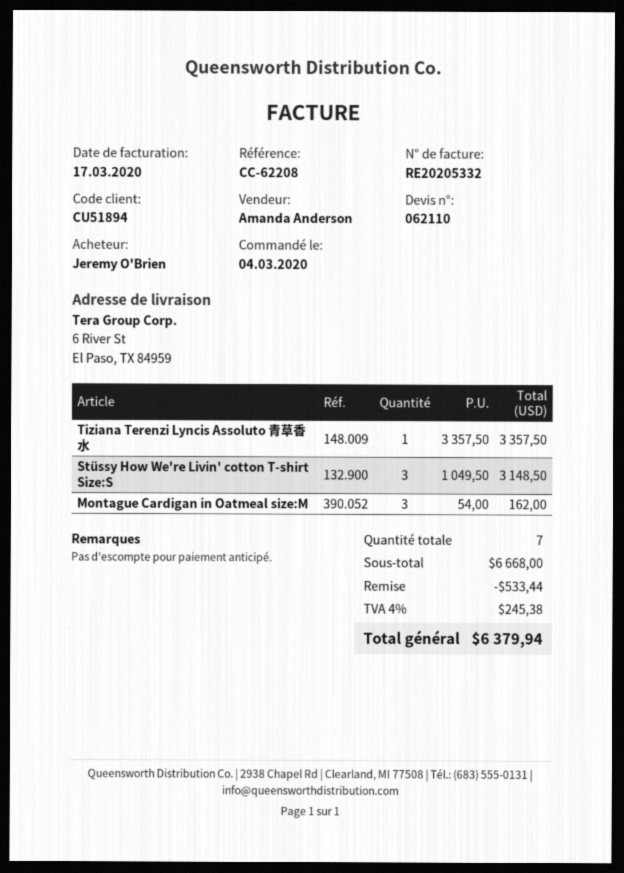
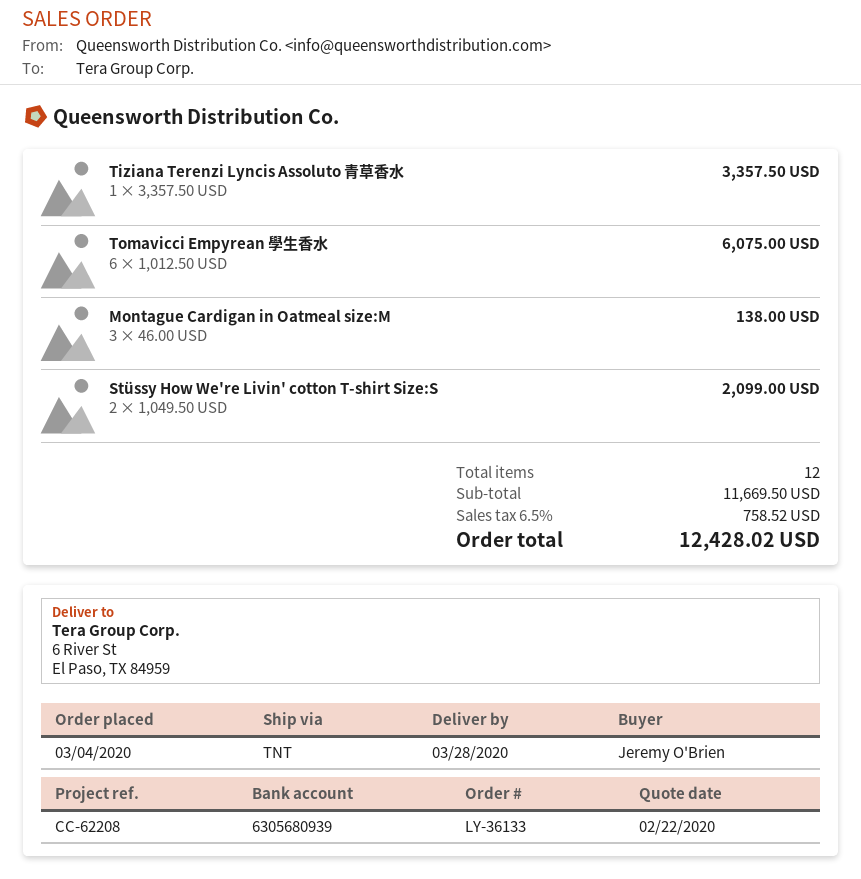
Stüssy How We're Livin' cotton T-shirt Size:S: 3 x 1049.50 = 3148.50 -> 2 x 1049.50 = 2099.00
Montague Cardigan in Oatmeal size:M: 3 x 54.00 = 162.00 -> 3 x 46.00 = 138.00
Tomavicci Empyrean 學生香水: none -> 6 x 1012.50 = 6075.00
total quantity: 7 -> 12
subtotal: 6668.00 -> 11669.50
discount: 533.44 -> none
tax: 4% = 245.38 -> 6.5% = 758.52
total: 6379.94 -> 12428.02

